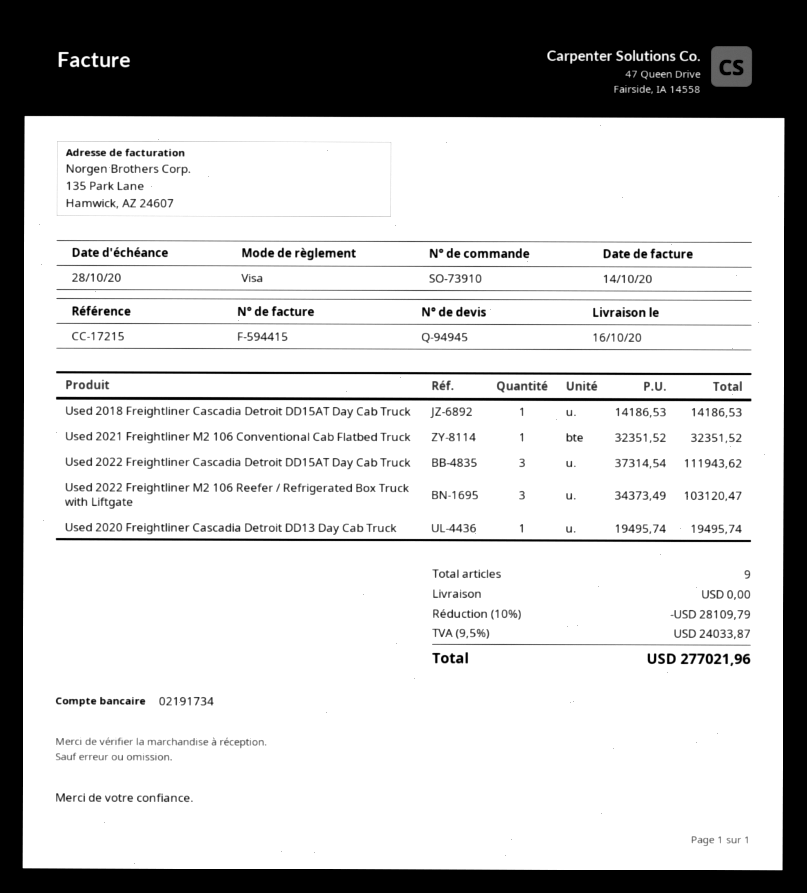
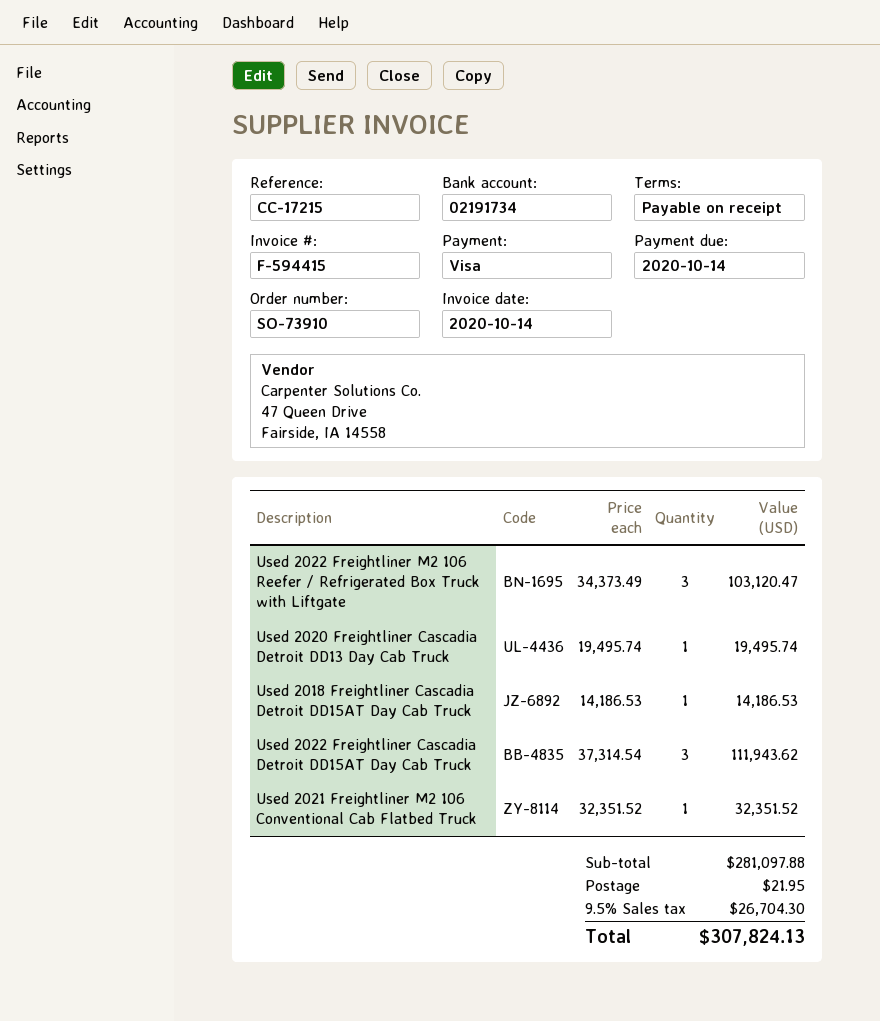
due date: 2020-10-28 -> 2020-10-14
discount: 10% = 28109.79 -> none
shipping: 0.00 -> 21.95
tax: 9.5% = 24033.87 -> 9.5% = 26704.30
total: 277021.96 -> 307824.13

